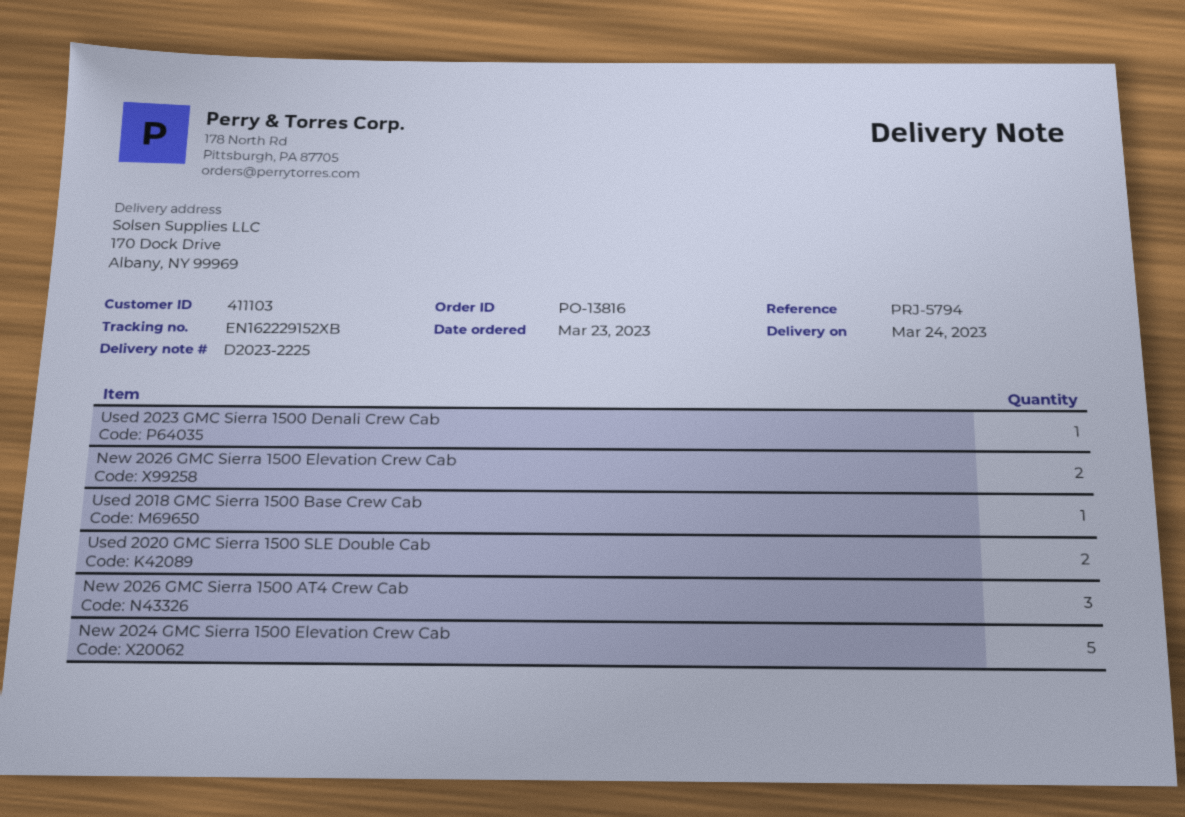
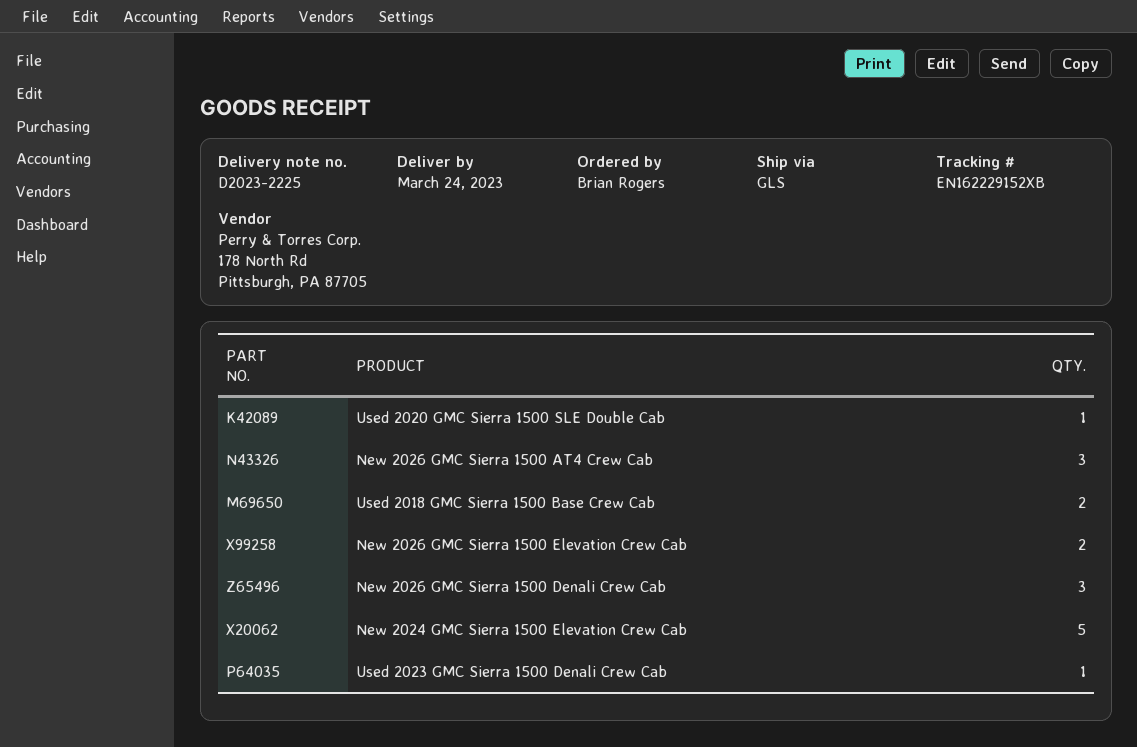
Used 2018 GMC Sierra 1500 Base Crew Cab: 1 -> 2
Used 2020 GMC Sierra 1500 SLE Double Cab: 2 -> 1
New 2026 GMC Sierra 1500 Denali Crew Cab: none -> 3

